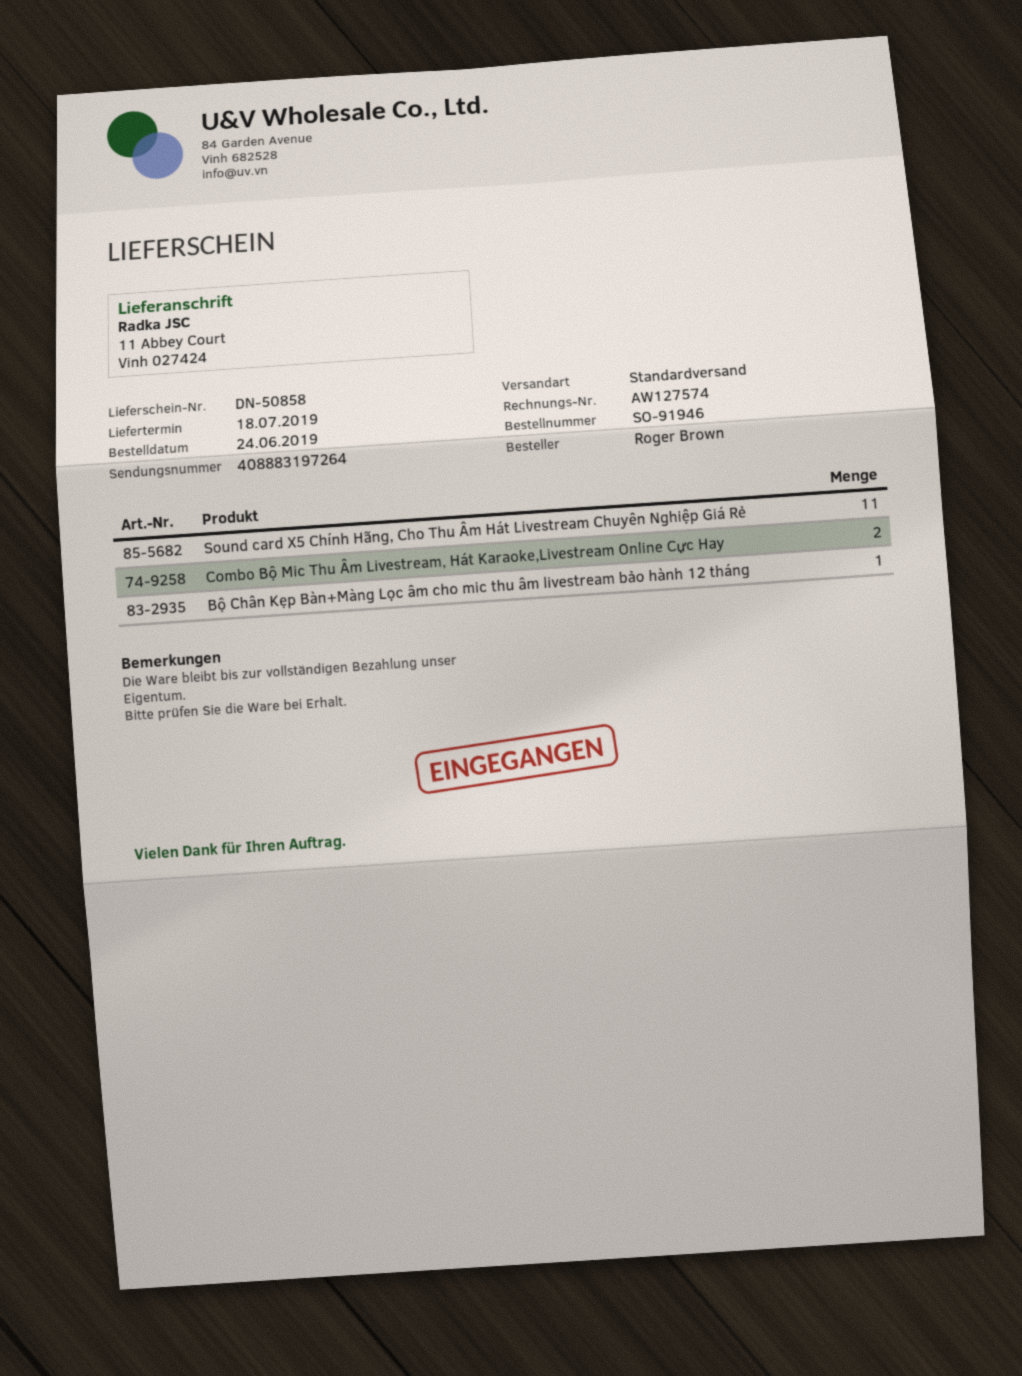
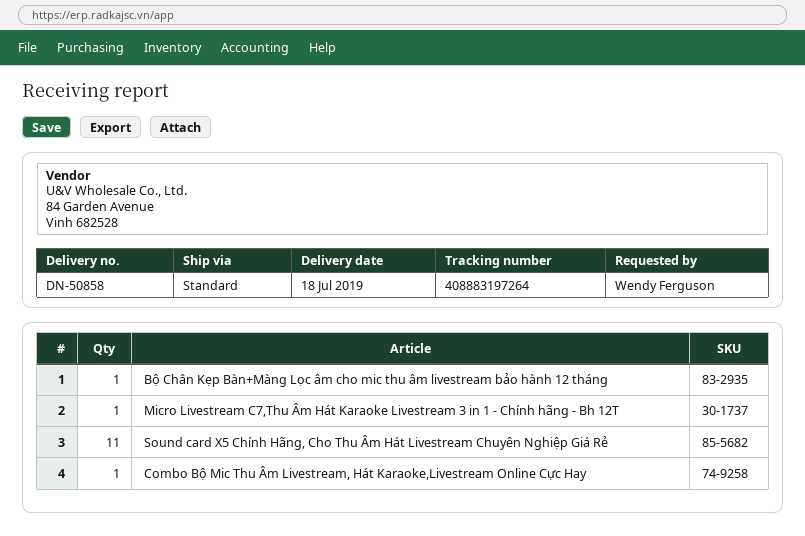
ordered by: Roger Brown -> Wendy Ferguson
Combo Bộ Mic Thu Âm Livestream, Hát Karaoke,Livestream Online Cực Hay: 2 -> 1
Micro Livestream C7,Thu Âm Hát Karaoke Livestream 3 in 1 - Chính hãng - Bh 12T: none -> 1

